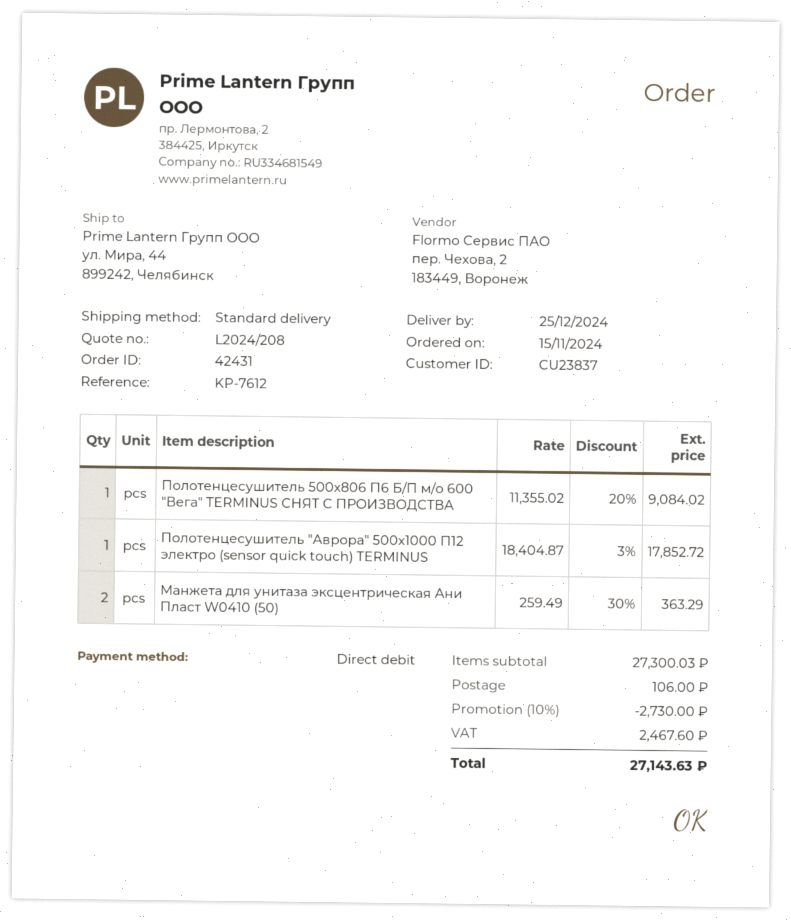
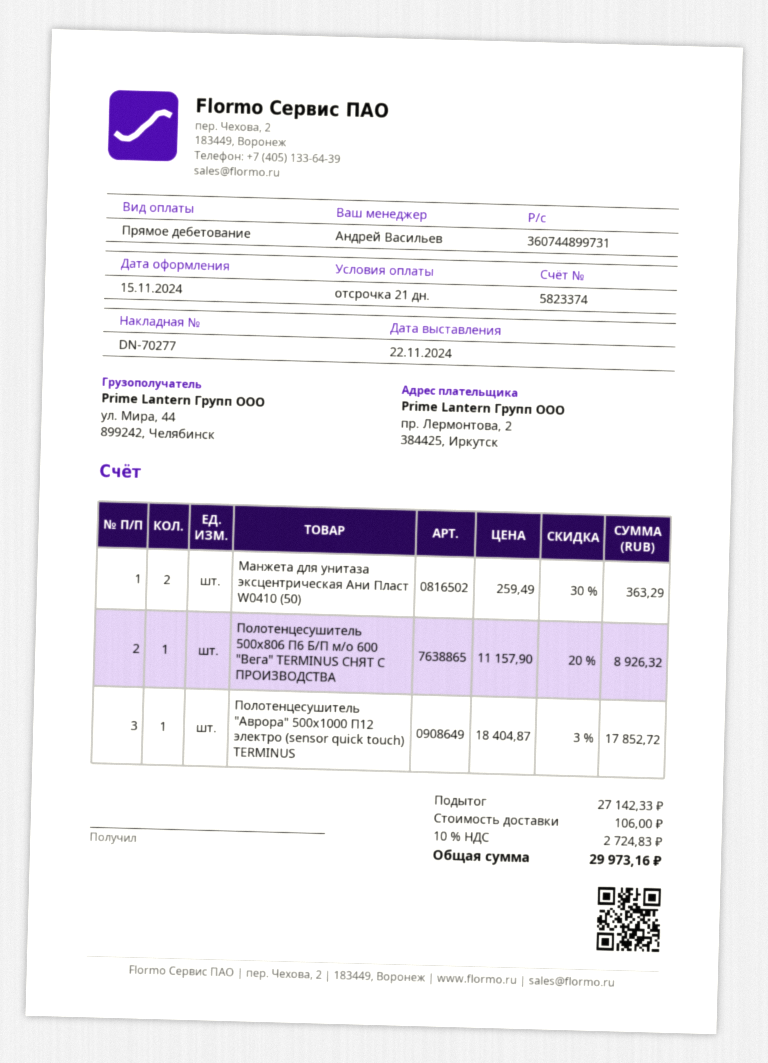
Полотенцесушитель 500х806 П6 Б/П м/о 600 "Вега" TERMINUS СНЯТ С ПРОИЗВОДСТВА: 1 x 11355.02 - 20% = 9084.02 -> 1 x 11157.90 - 20% = 8926.32
subtotal: 27300.03 -> 27142.33
discount: 10% = 2730.00 -> none
tax: 2467.60 -> 2724.83
total: 27143.63 -> 29973.16

